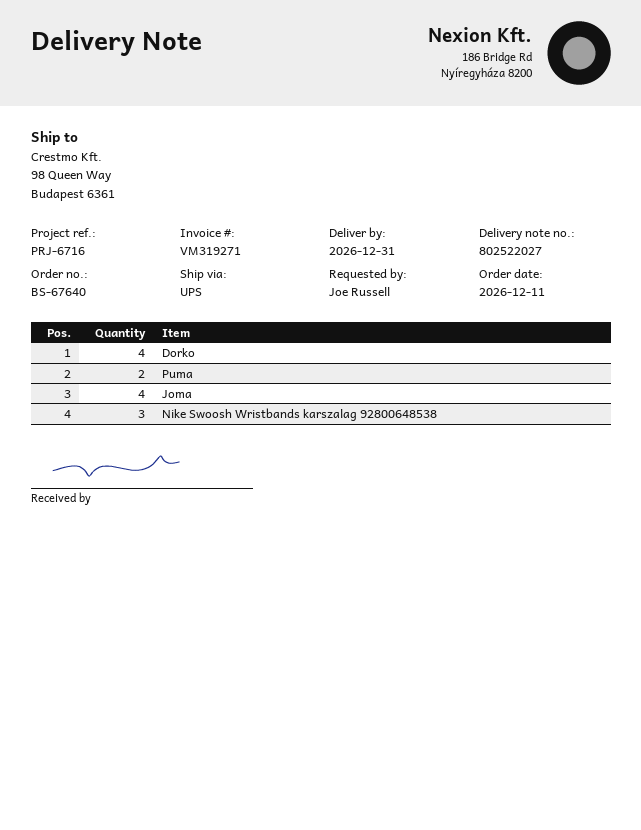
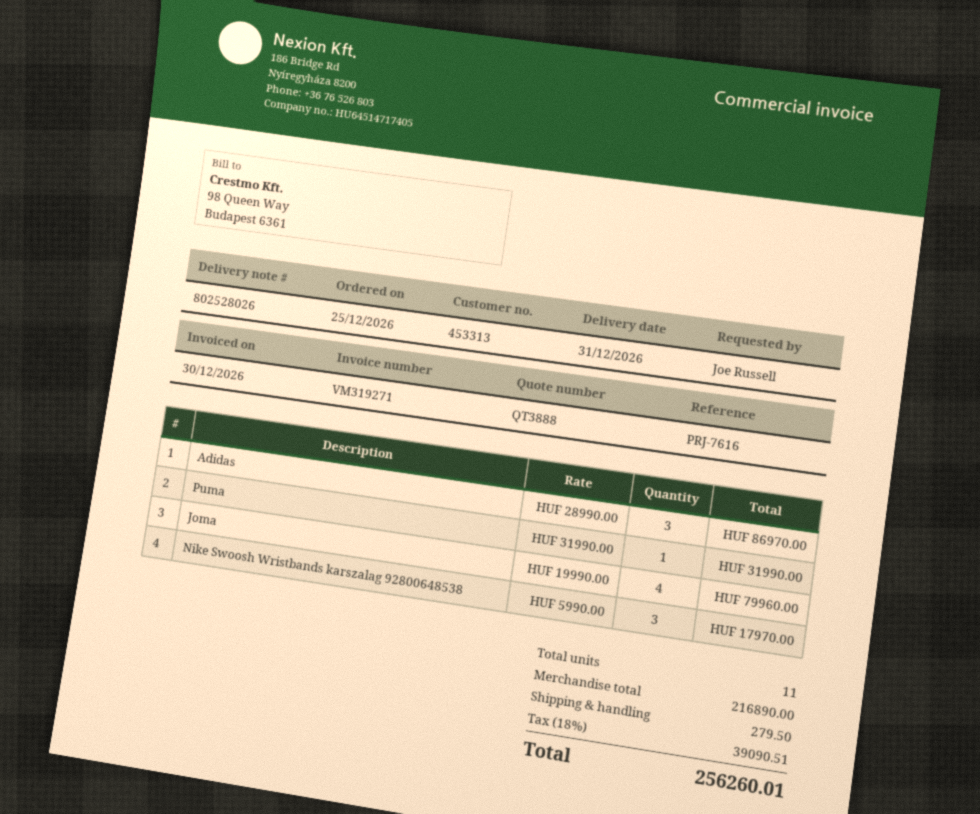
order date: 2026-12-11 -> 2026-12-25
delivery note number: 802522027 -> 802528026
reference: PRJ-6716 -> PRJ-7616
Dorko: 4 -> none
Puma: 2 -> 1
Adidas: none -> 3

